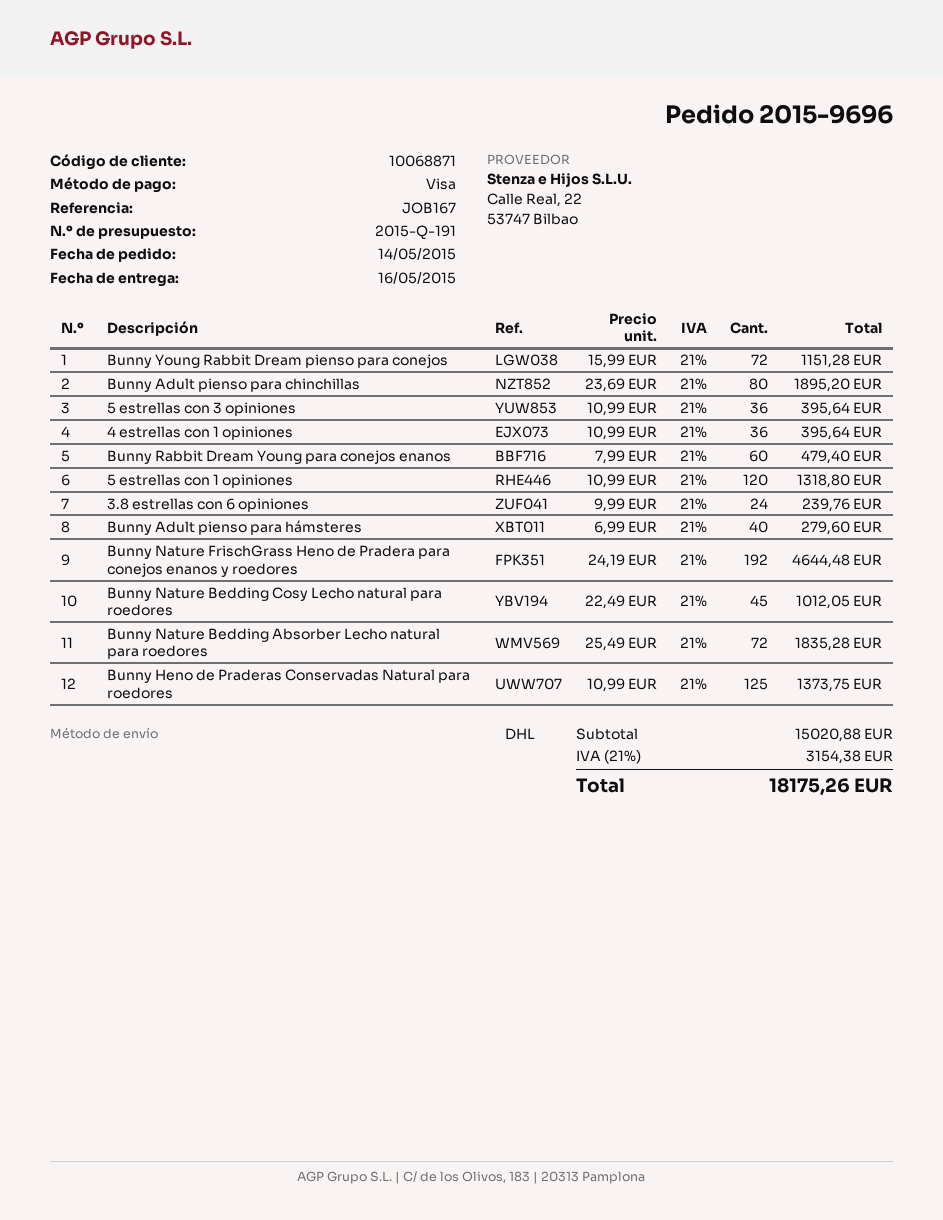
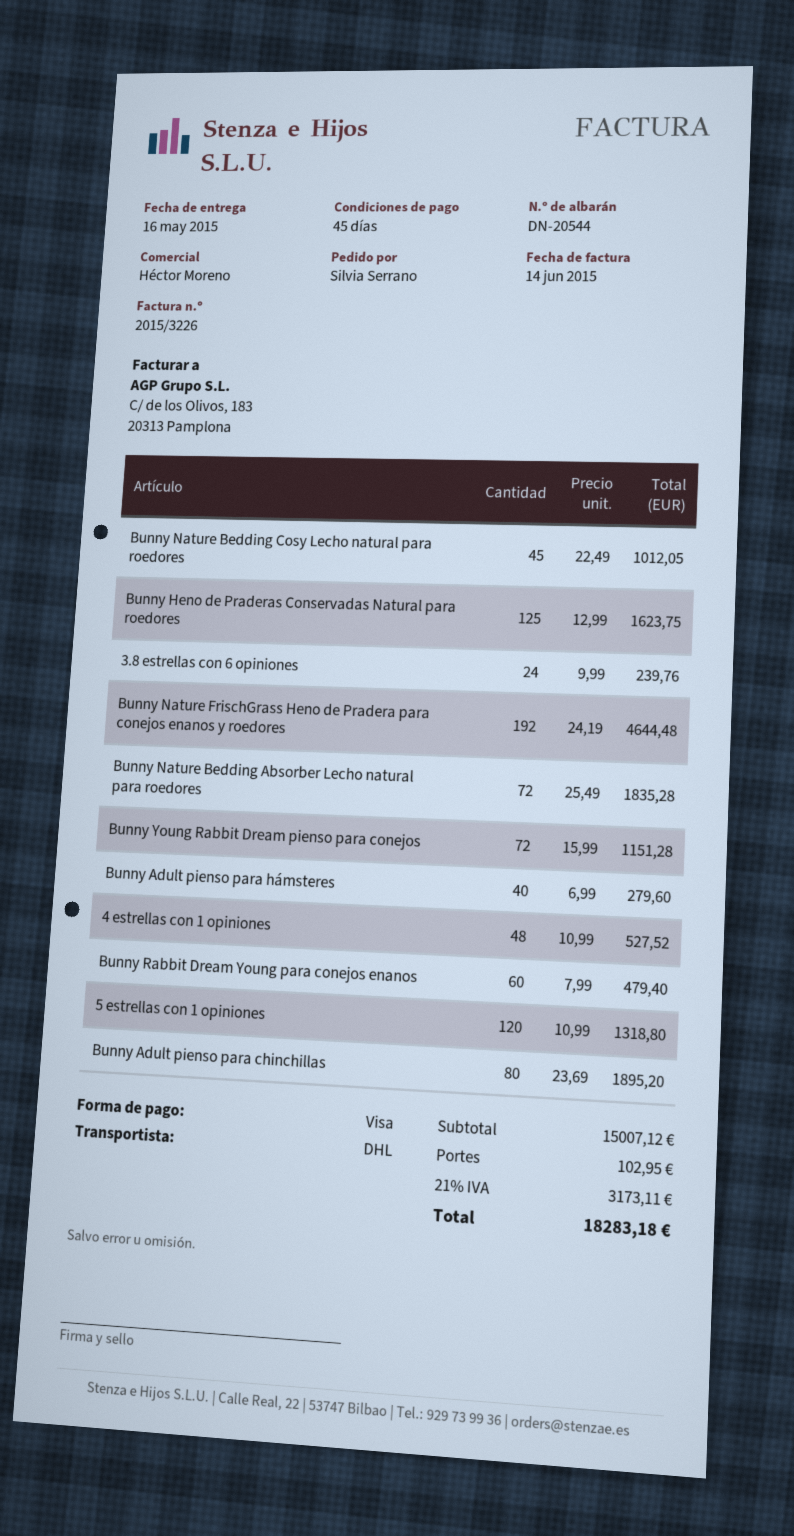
5 estrellas con 3 opiniones: 36 x 10.99 = 395.64 -> none
4 estrellas con 1 opiniones: 36 x 10.99 = 395.64 -> 48 x 10.99 = 527.52
Bunny Heno de Praderas Conservadas Natural para roedores: 125 x 10.99 = 1373.75 -> 125 x 12.99 = 1623.75
subtotal: 15020.88 -> 15007.12
shipping: none -> 102.95
tax: 21% = 3154.38 -> 21% = 3173.11
total: 18175.26 -> 18283.18

